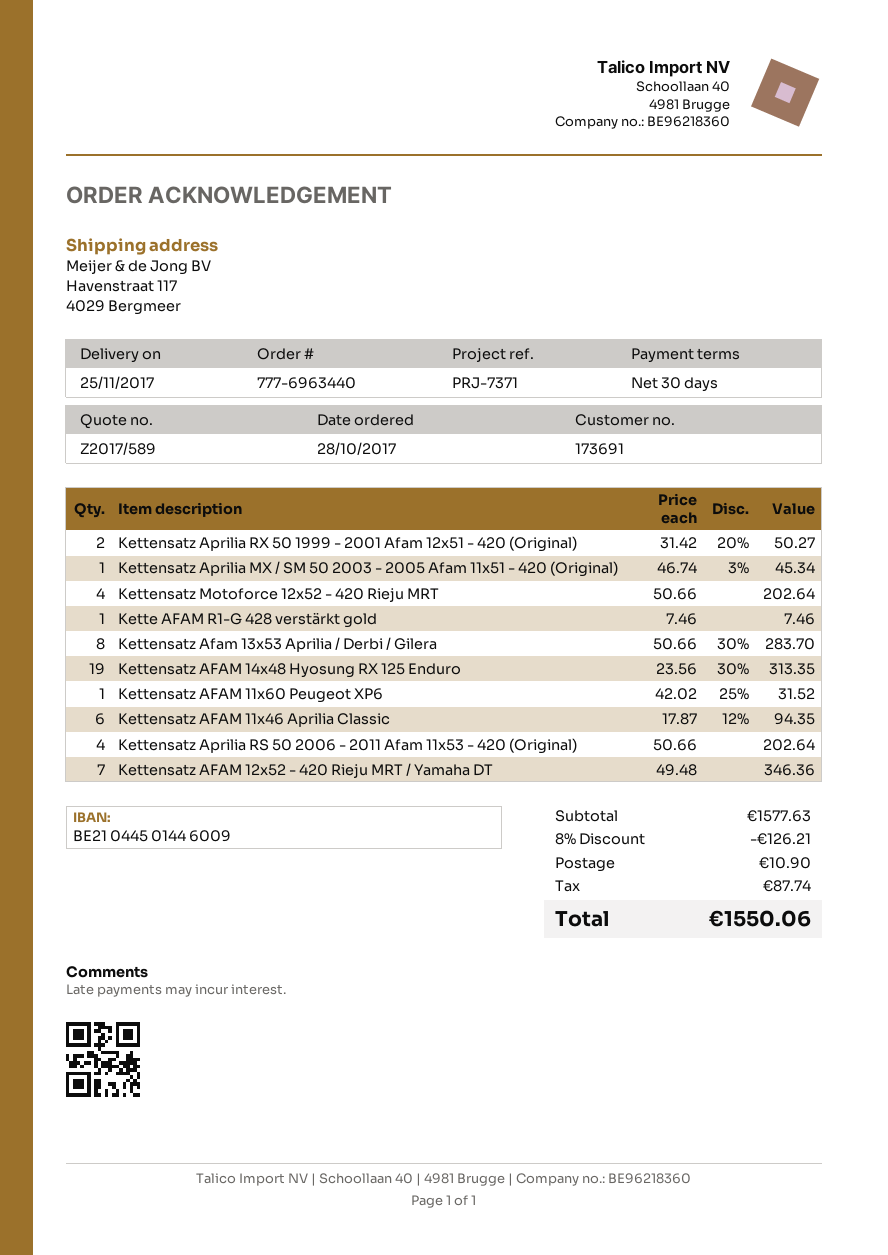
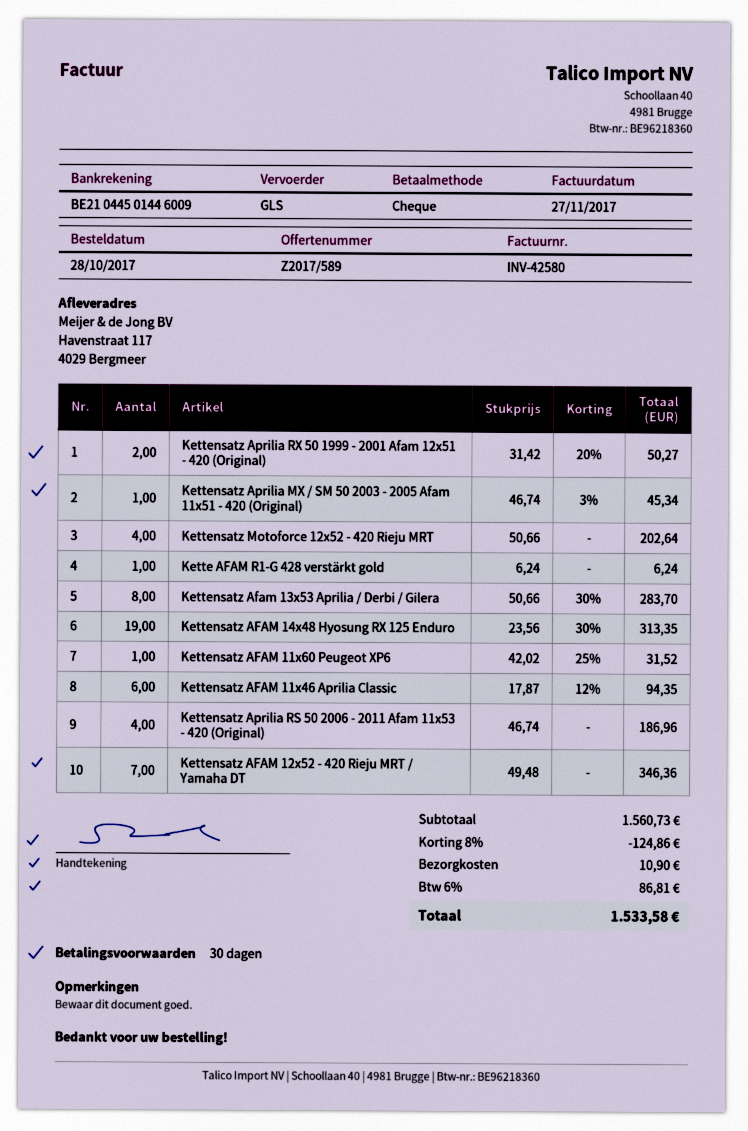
Kette AFAM R1-G 428 verstärkt gold: 1 x 7.46 = 7.46 -> 1 x 6.24 = 6.24
Kettensatz Aprilia RS 50 2006 - 2011 Afam 11x53 - 420 (Original): 4 x 50.66 = 202.64 -> 4 x 46.74 = 186.96
subtotal: 1577.63 -> 1560.73
discount: 8% = 126.21 -> 8% = 124.86
tax: 87.74 -> 86.81
total: 1550.06 -> 1533.58

